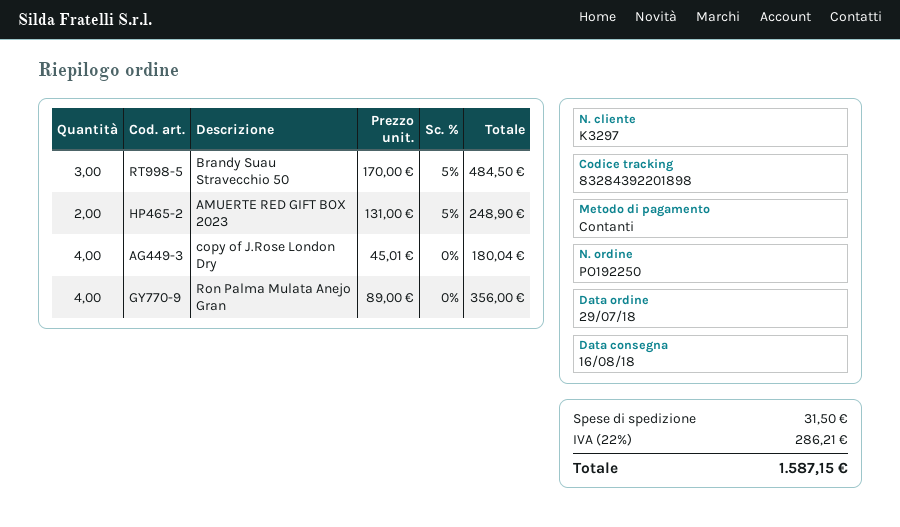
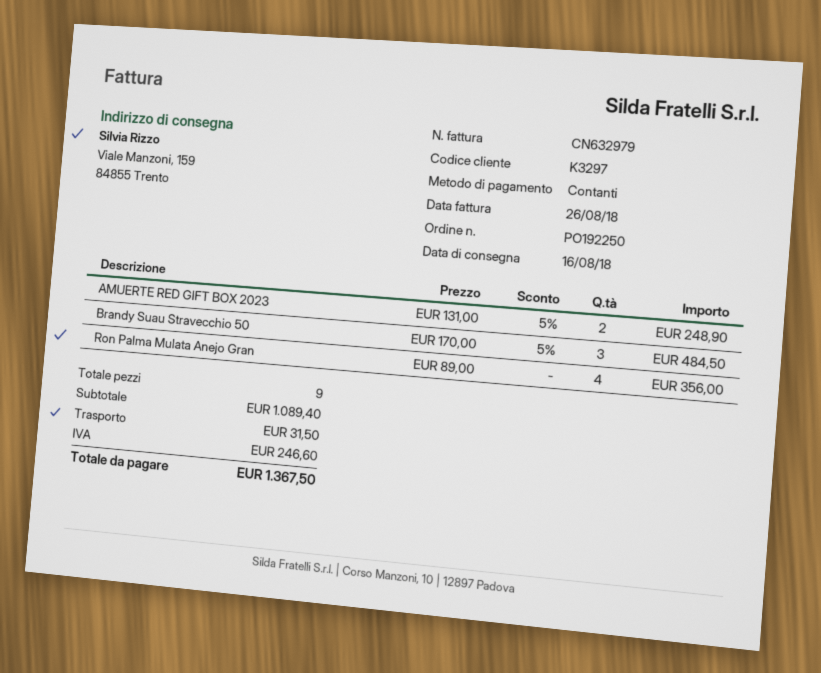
copy of J.Rose London Dry: 4 x 45.01 = 180.04 -> none
tax: 286.21 -> 246.60
total: 1587.15 -> 1367.50

